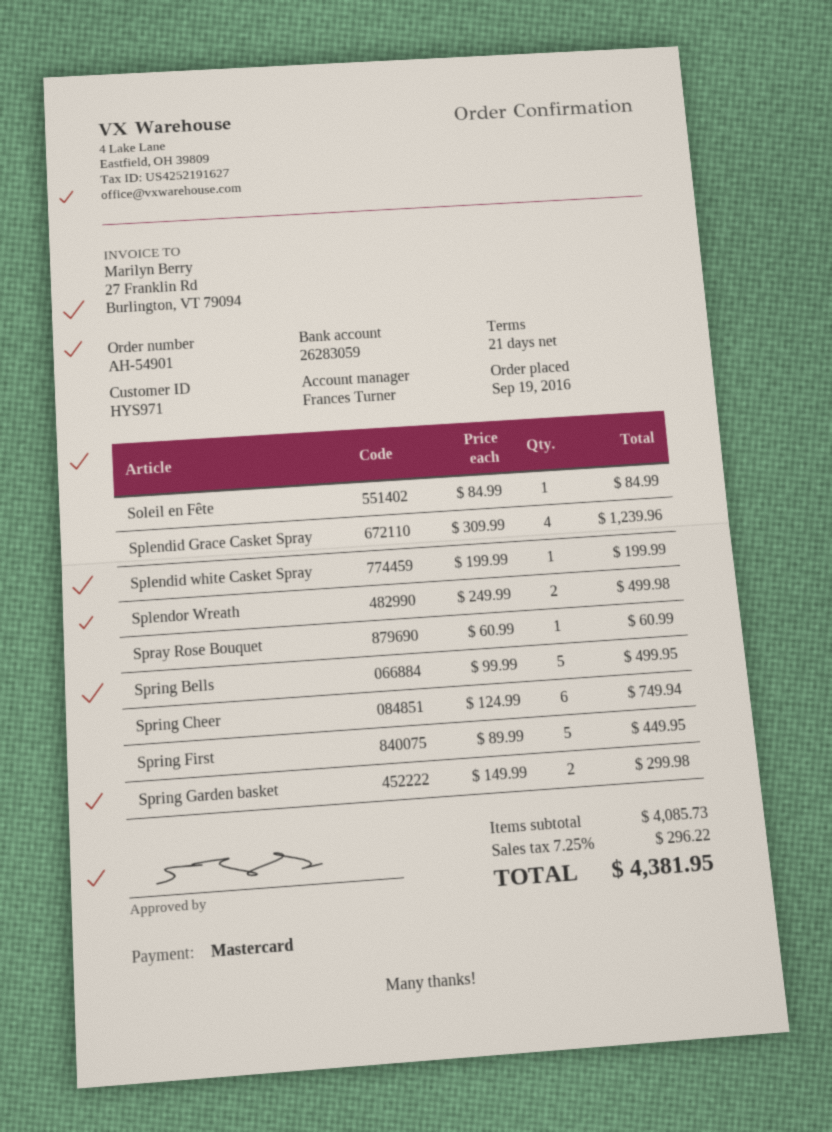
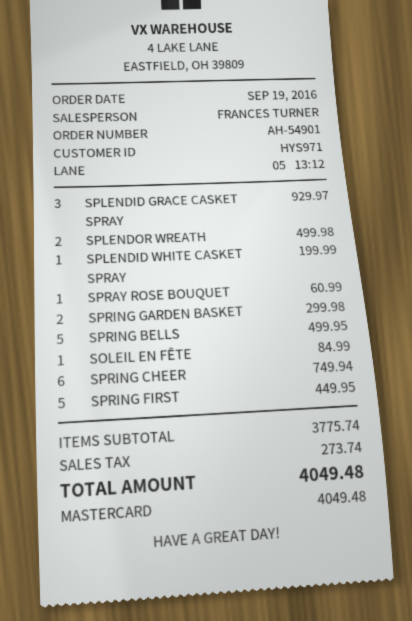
Splendid Grace Casket Spray: 4 for 1239.96 -> 3 for 929.97
subtotal: 4085.73 -> 3775.74
tax: 296.22 -> 273.74
total: 4381.95 -> 4049.48

